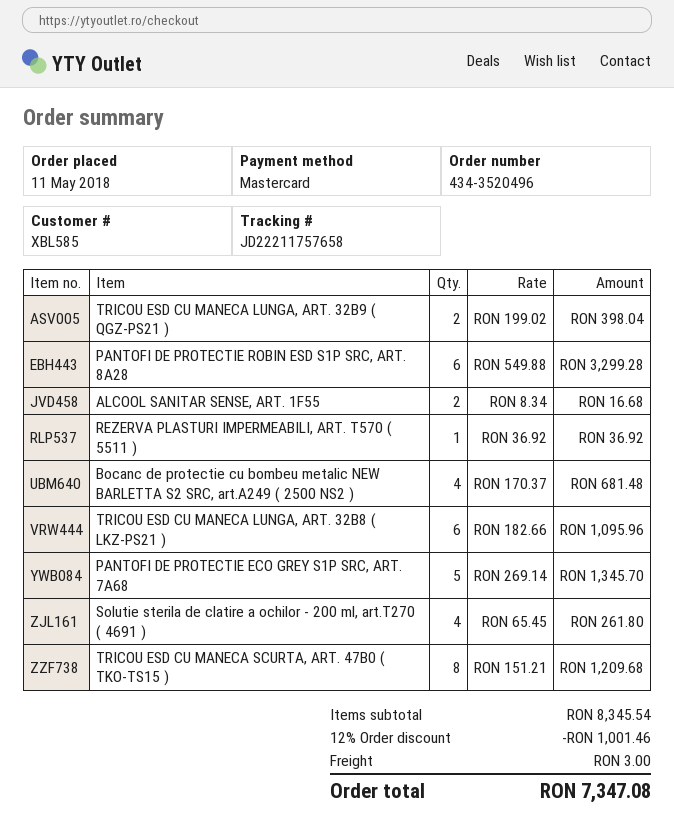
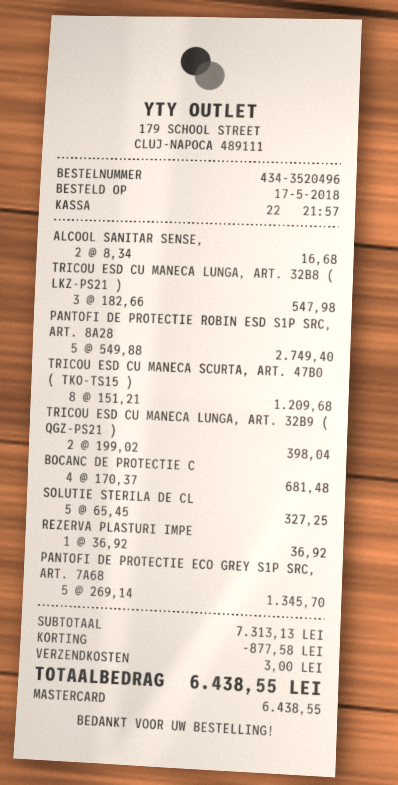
order date: 2018-05-11 -> 2018-05-17
PANTOFI DE PROTECTIE ROBIN ESD S1P SRC, ART. 8A28: 6 x 549.88 = 3299.28 -> 5 x 549.88 = 2749.40
TRICOU ESD CU MANECA LUNGA, ART. 32B8 ( LKZ-PS21 ): 6 x 182.66 = 1095.96 -> 3 x 182.66 = 547.98
Solutie sterila de clatire a ochilor - 200 ml, art.T270 ( 4691 ): 4 x 65.45 = 261.80 -> 5 x 65.45 = 327.25
subtotal: 8345.54 -> 7313.13
discount: 1001.46 -> 877.58
total: 7347.08 -> 6438.55

